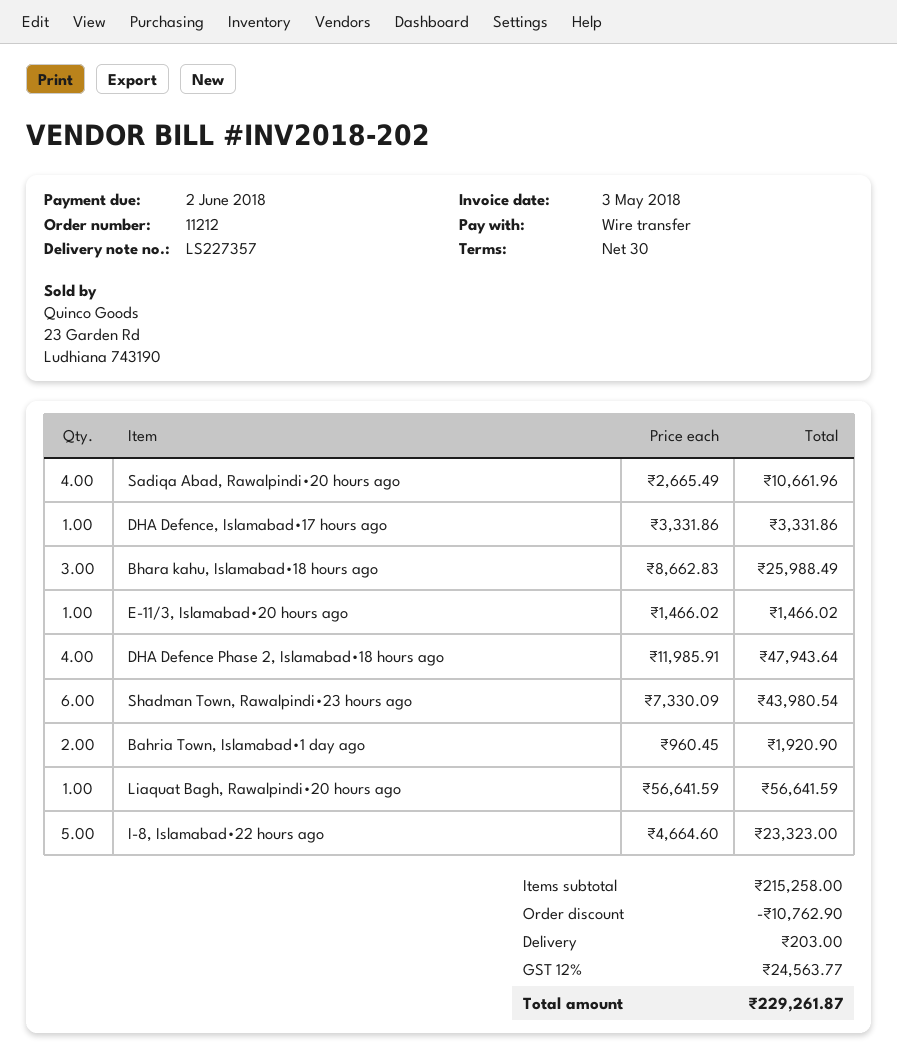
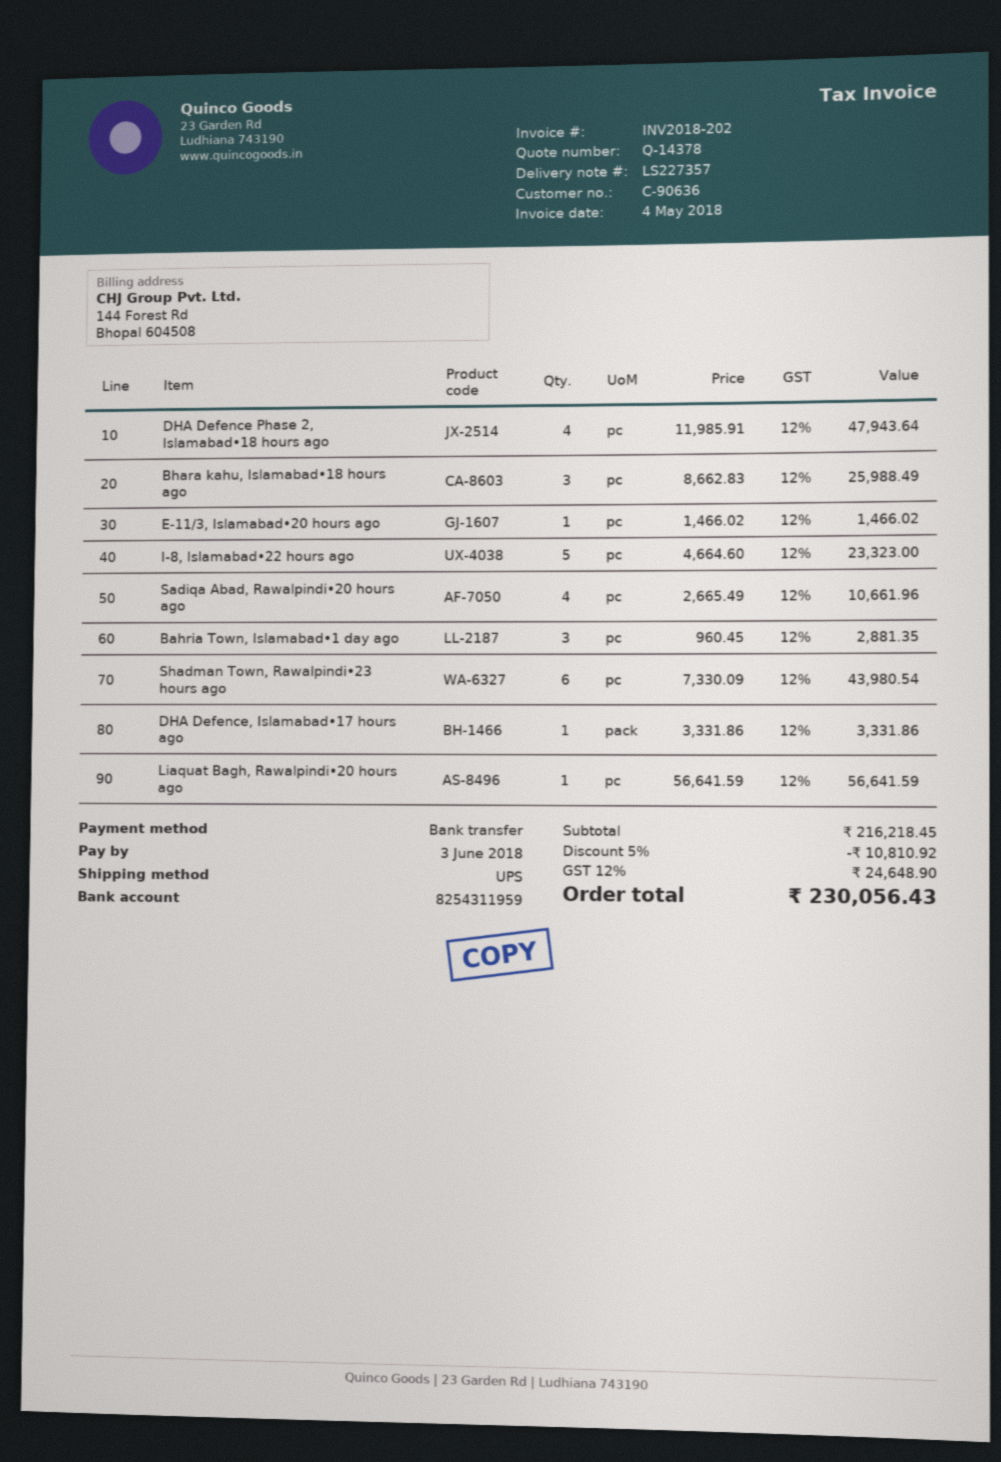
invoice date: 2018-05-03 -> 2018-05-04
due date: 2018-06-02 -> 2018-06-03
Bahria Town, Islamabad•1 day ago: 2 x 960.45 = 1920.90 -> 3 x 960.45 = 2881.35
subtotal: 215258.00 -> 216218.45
discount: 10762.90 -> 10810.92
shipping: 203.00 -> none
tax: 12% = 24563.77 -> 12% = 24648.90
total: 229261.87 -> 230056.43

